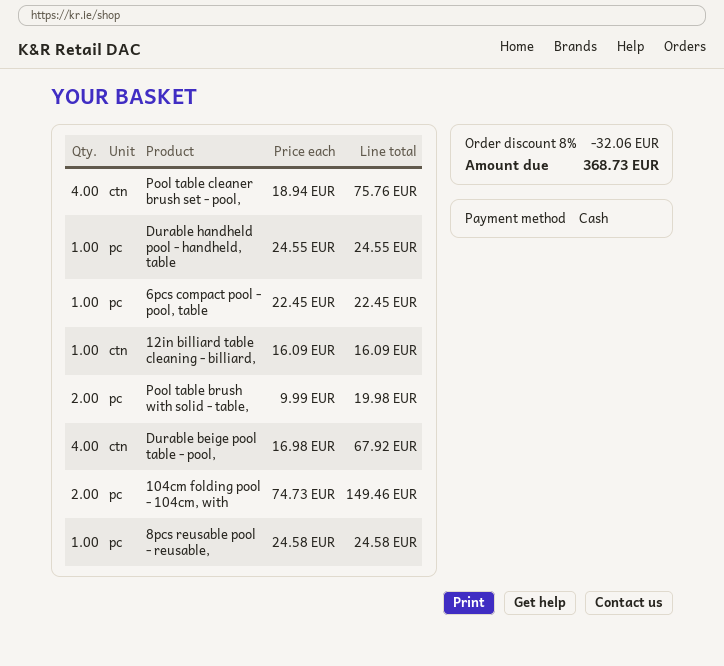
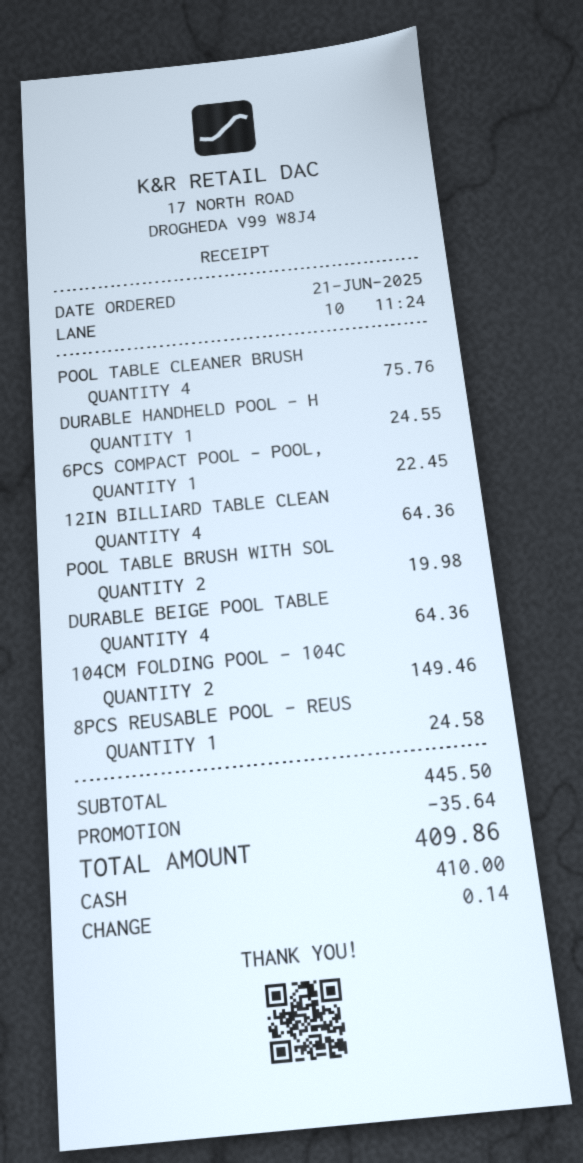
12in billiard table cleaning - billiard,: 1 for 16.09 -> 4 for 64.36
Durable beige pool table - pool,: 4 for 67.92 -> 4 for 64.36
discount: 32.06 -> 35.64
total: 368.73 -> 409.86

